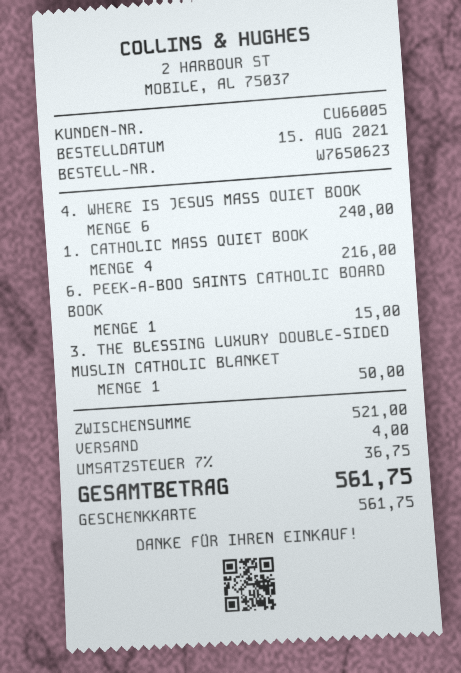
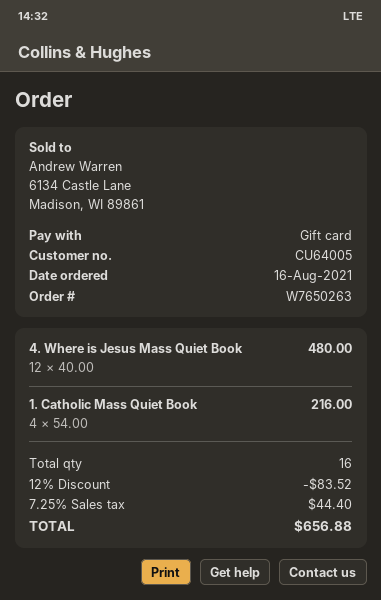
order number: W7650623 -> W7650263
order date: 2021-08-15 -> 2021-08-16
customer number: CU66005 -> CU64005
4. WHERE IS JESUS MASS QUIET BOOK: 6 for 240.00 -> 12 for 480.00
6. PEEK-A-BOO SAINTS CATHOLIC BOARD BOOK: 1 for 15.00 -> none
3. THE BLESSING LUXURY DOUBLE-SIDED MUSLIN CATHOLIC BLANKET: 1 for 50.00 -> none
discount: none -> 12% = 83.52
shipping: 4.00 -> none
tax: 7% = 36.75 -> 7.25% = 44.40
total: 561.75 -> 656.88

